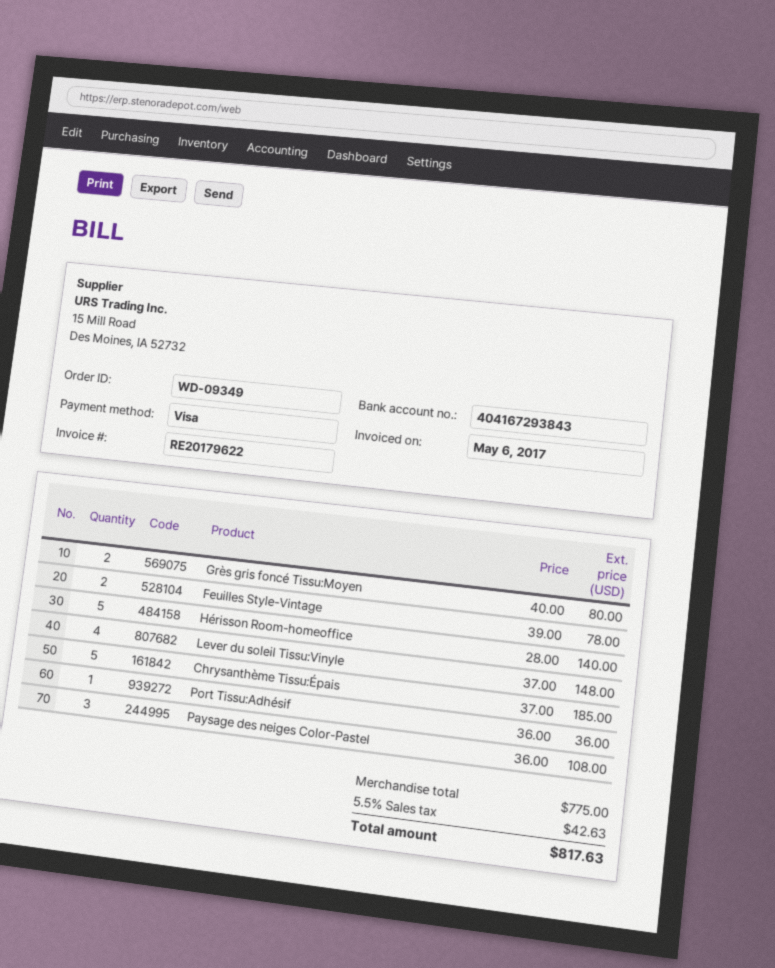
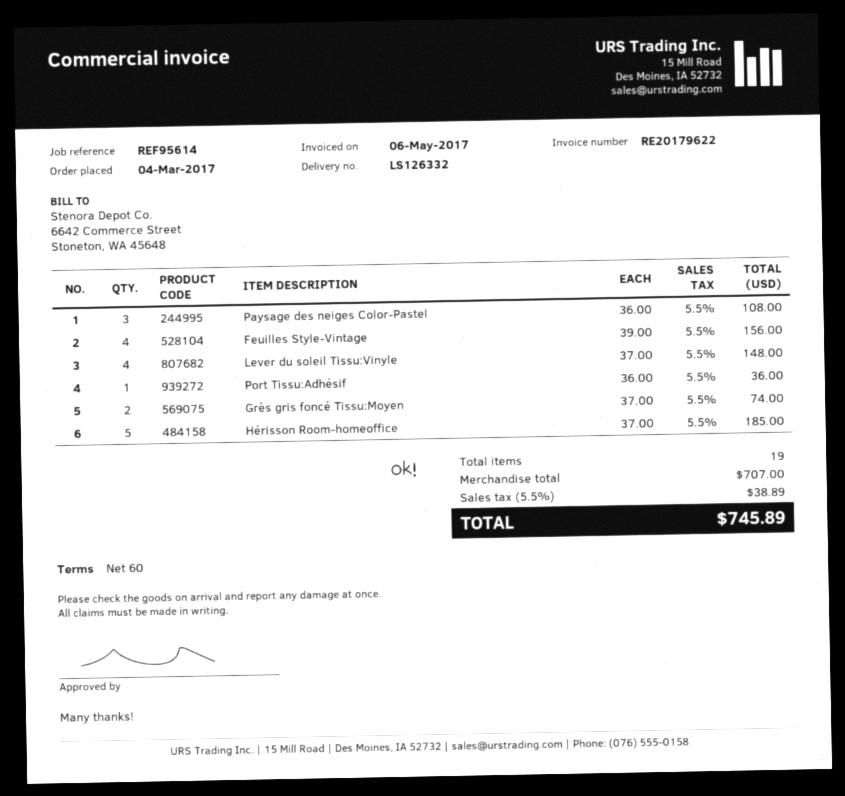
Grès gris foncé Tissu:Moyen: 2 x 40.00 = 80.00 -> 2 x 37.00 = 74.00
Feuilles Style-Vintage: 2 x 39.00 = 78.00 -> 4 x 39.00 = 156.00
Hérisson Room-homeoffice: 5 x 28.00 = 140.00 -> 5 x 37.00 = 185.00
Chrysanthème Tissu:Épais: 5 x 37.00 = 185.00 -> none
subtotal: 775.00 -> 707.00
tax: 5.5% = 42.63 -> 5.5% = 38.89
total: 817.63 -> 745.89

